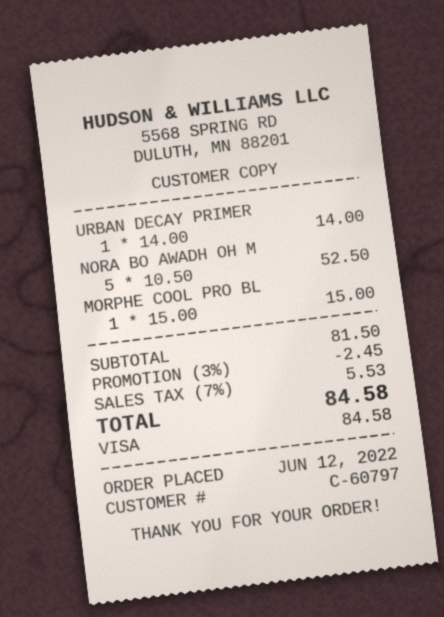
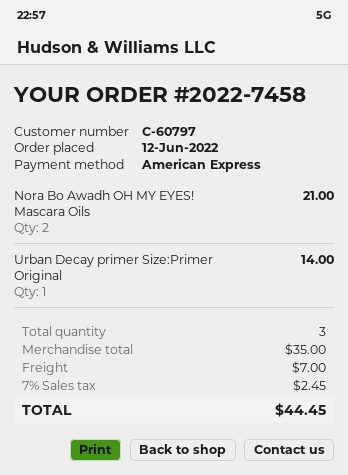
payment method: Visa -> American Express
NORA BO AWADH OH M: 5 for 52.50 -> 2 for 21.00
MORPHE COOL PRO BL: 1 for 15.00 -> none
subtotal: 81.50 -> 35.00
discount: 3% = 2.45 -> none
shipping: none -> 7.00
tax: 7% = 5.53 -> 7% = 2.45
total: 84.58 -> 44.45

